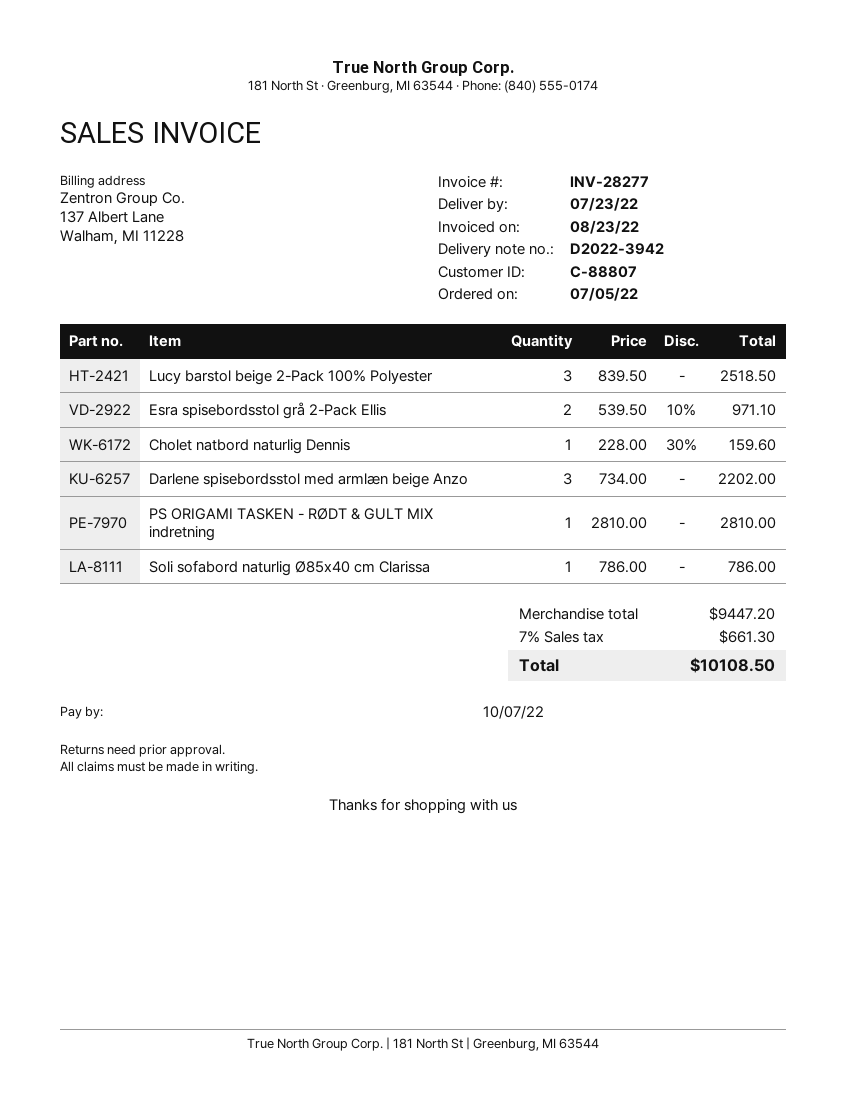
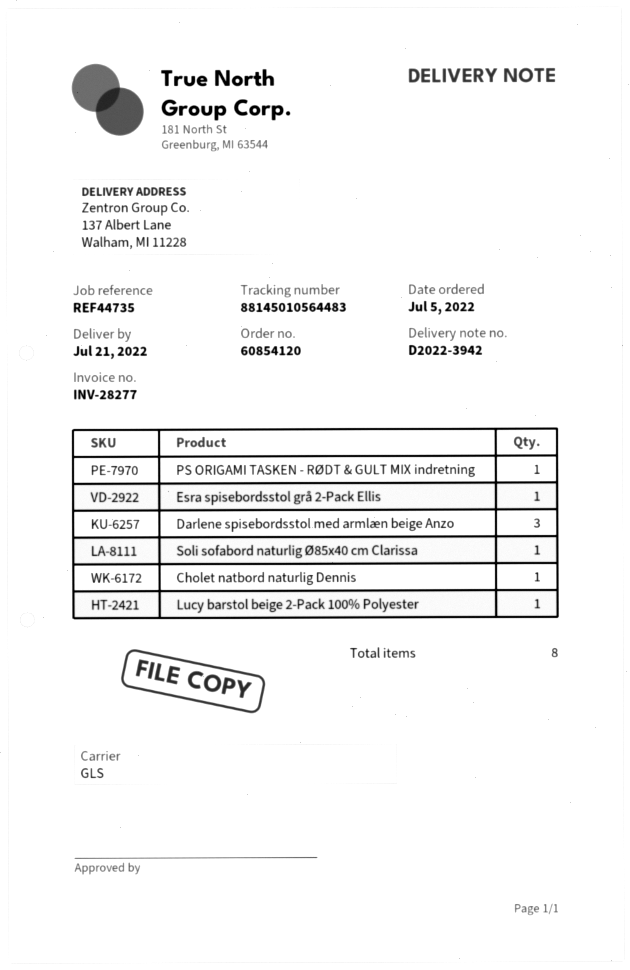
delivery date: 2022-07-23 -> 2022-07-21
Lucy barstol beige 2-Pack 100% Polyester: 3 -> 1
Esra spisebordsstol grå 2-Pack Ellis: 2 -> 1

